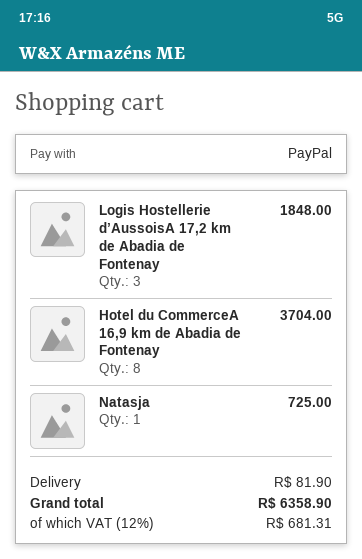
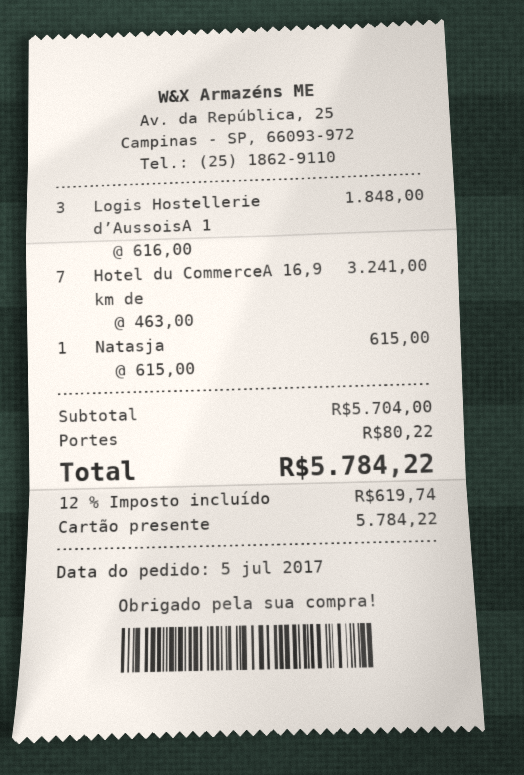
payment method: PayPal -> gift card
Hotel du CommerceA 16,9 km de Abadia de Fontenay: 8 for 3704.00 -> 7 for 3241.00
Natasja: 1 for 725.00 -> 1 for 615.00
shipping: 81.90 -> 80.22
tax: 12% = 681.31 -> 12% = 619.74
total: 6358.90 -> 5784.22

